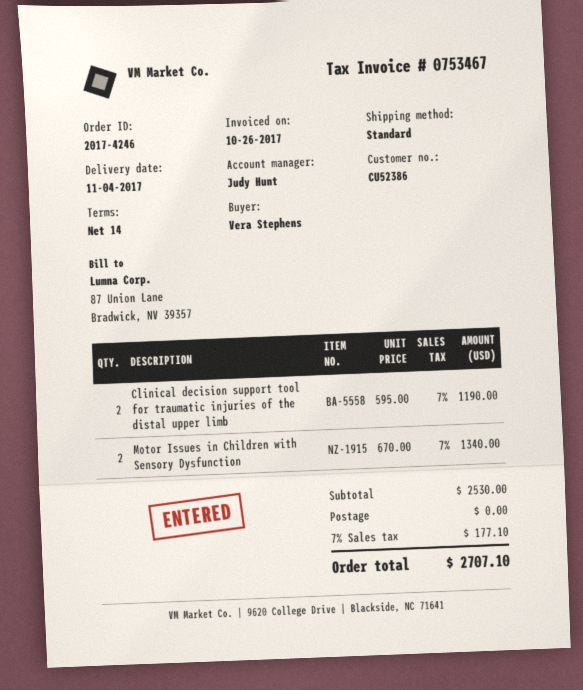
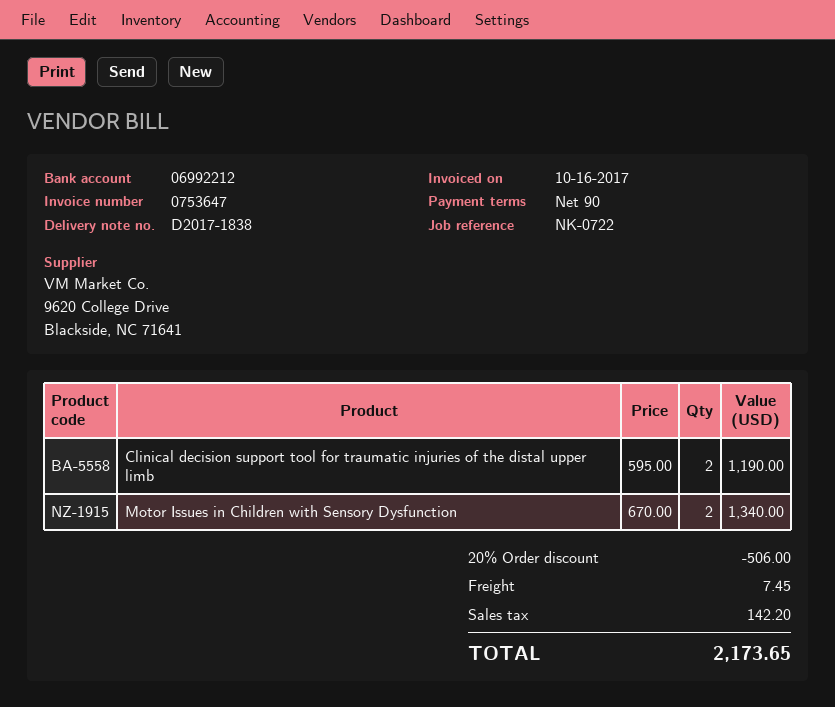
invoice number: 0753467 -> 0753647
invoice date: 2017-10-26 -> 2017-10-16
payment terms: 14 days -> 90 days
discount: none -> 20% = 506.00
shipping: 0.00 -> 7.45
tax: 177.10 -> 142.20
total: 2707.10 -> 2173.65

